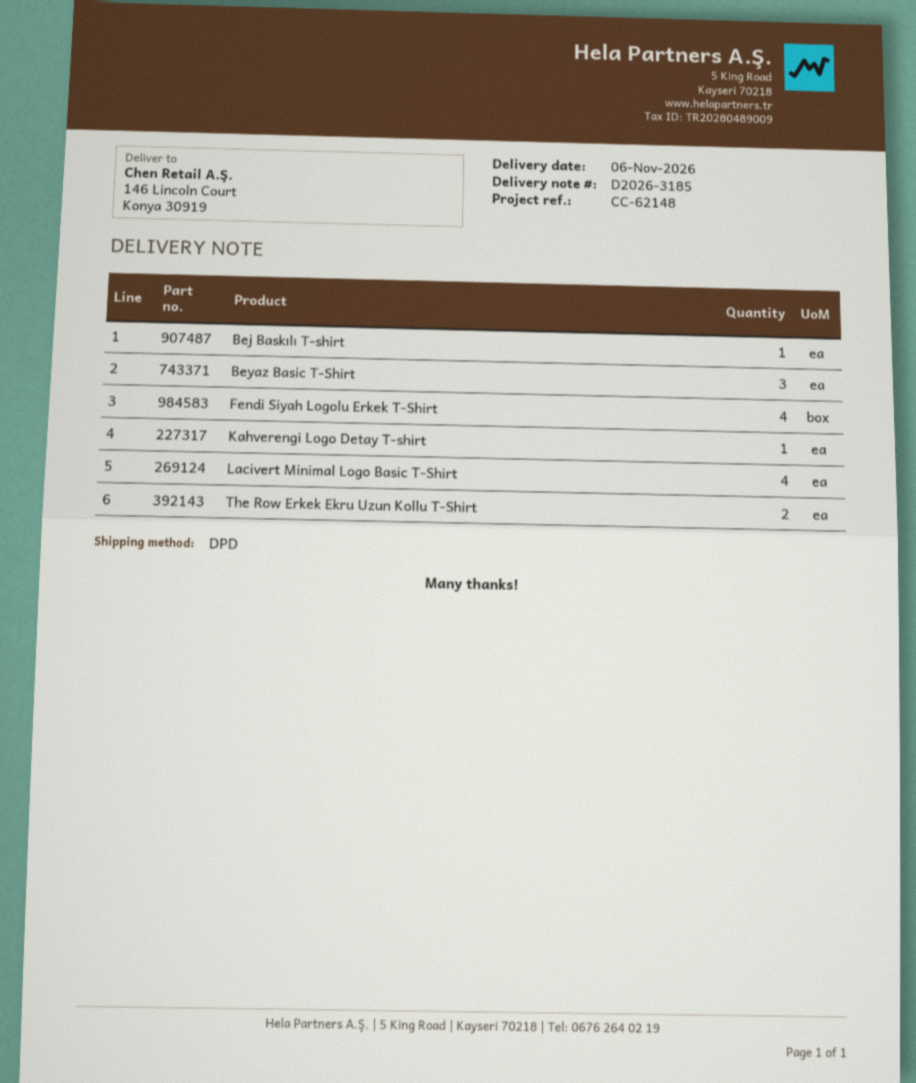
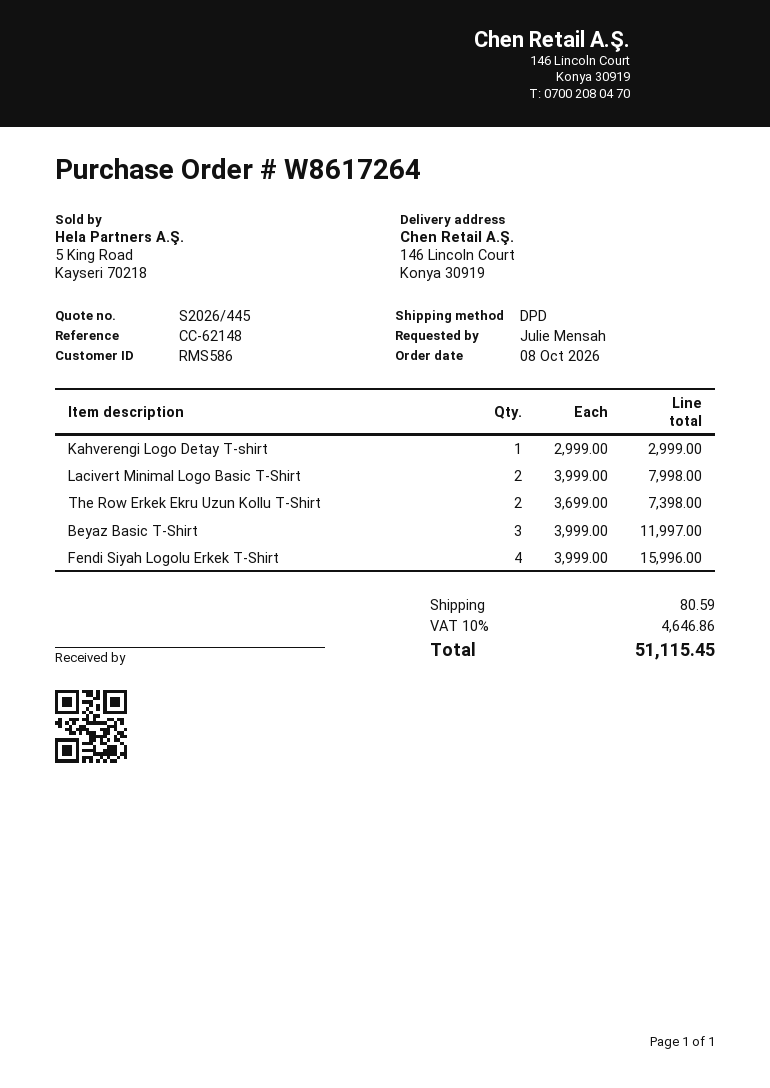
Bej Baskılı T-shirt: 1 -> none
Lacivert Minimal Logo Basic T-Shirt: 4 -> 2

